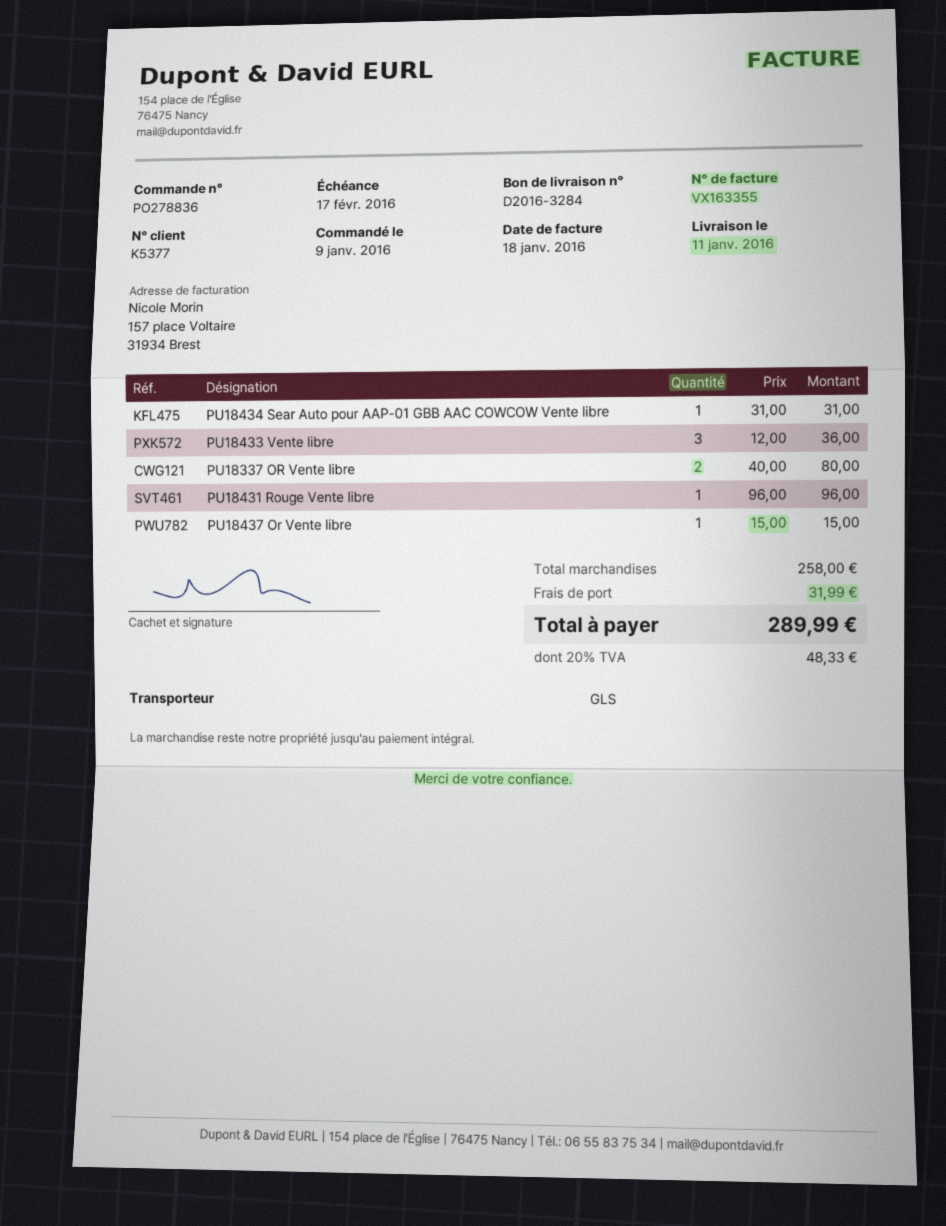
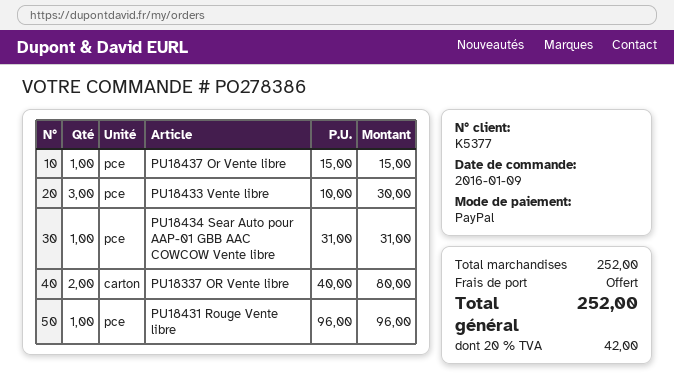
order number: PO278836 -> PO278386
PU18433 Vente libre: 3 x 12.00 = 36.00 -> 3 x 10.00 = 30.00
subtotal: 258.00 -> 252.00
shipping: 31.99 -> 0.00
tax: 20% = 48.33 -> 20% = 42.00
total: 289.99 -> 252.00

